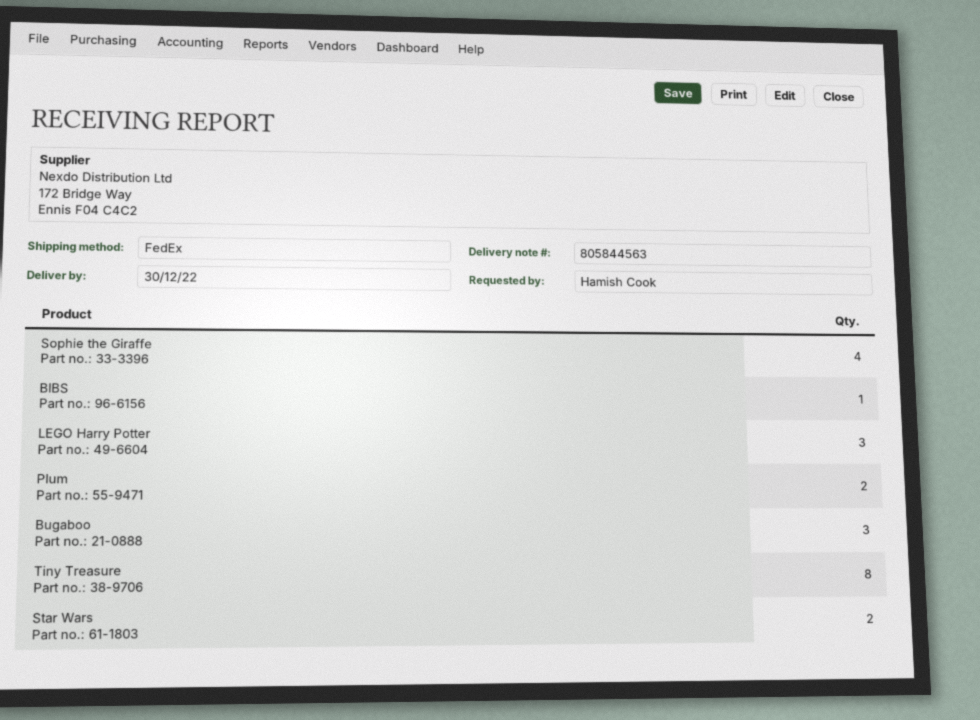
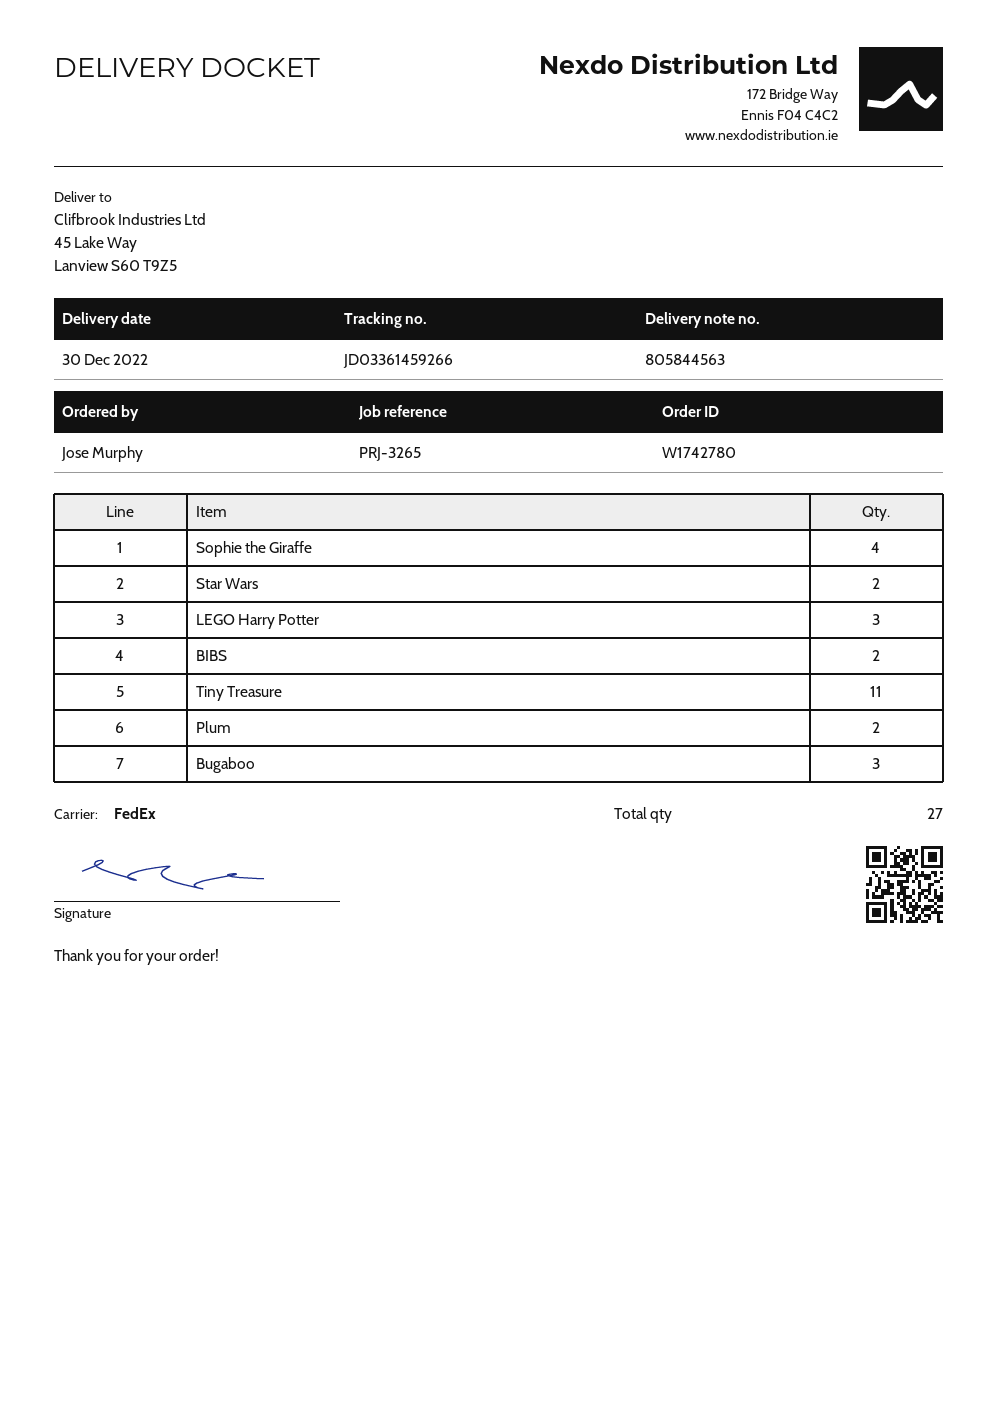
ordered by: Hamish Cook -> Jose Murphy
BIBS: 1 -> 2
Tiny Treasure: 8 -> 11

